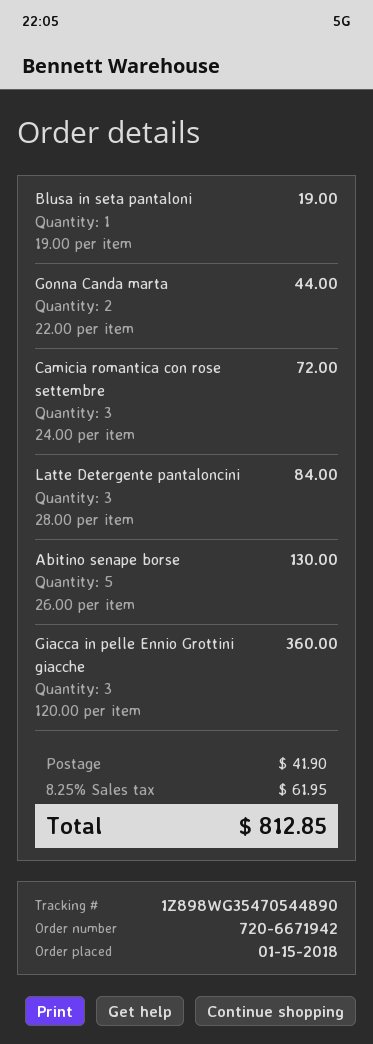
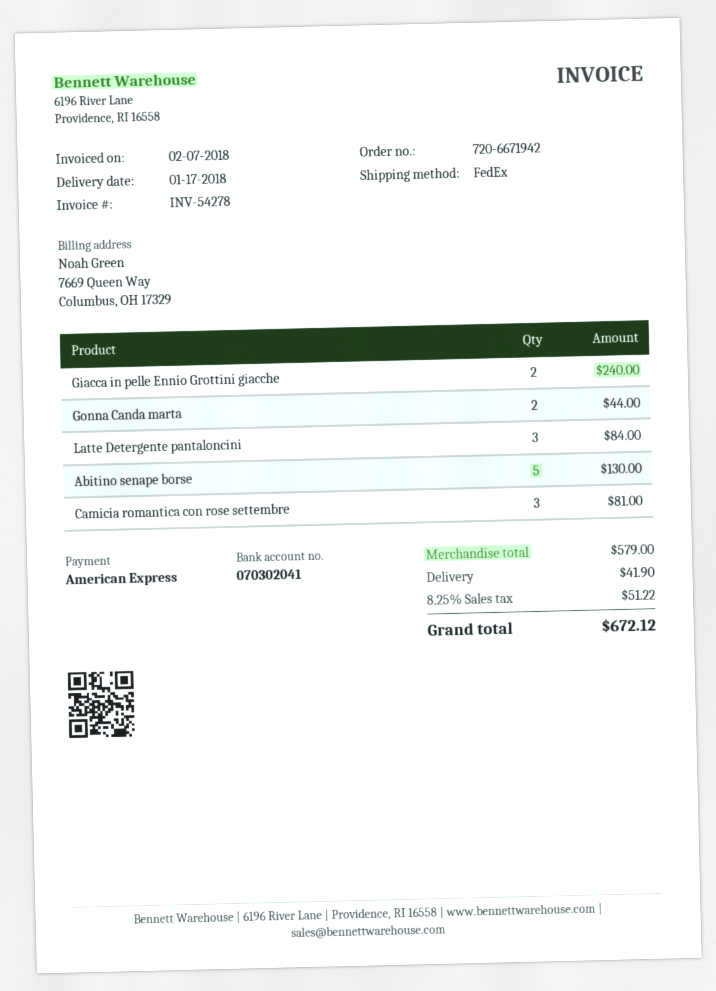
Blusa in seta pantaloni: 1 for 19.00 -> none
Camicia romantica con rose settembre: 3 for 72.00 -> 3 for 81.00
Giacca in pelle Ennio Grottini giacche: 3 for 360.00 -> 2 for 240.00
tax: 8.25% = 61.95 -> 8.25% = 51.22
total: 812.85 -> 672.12

